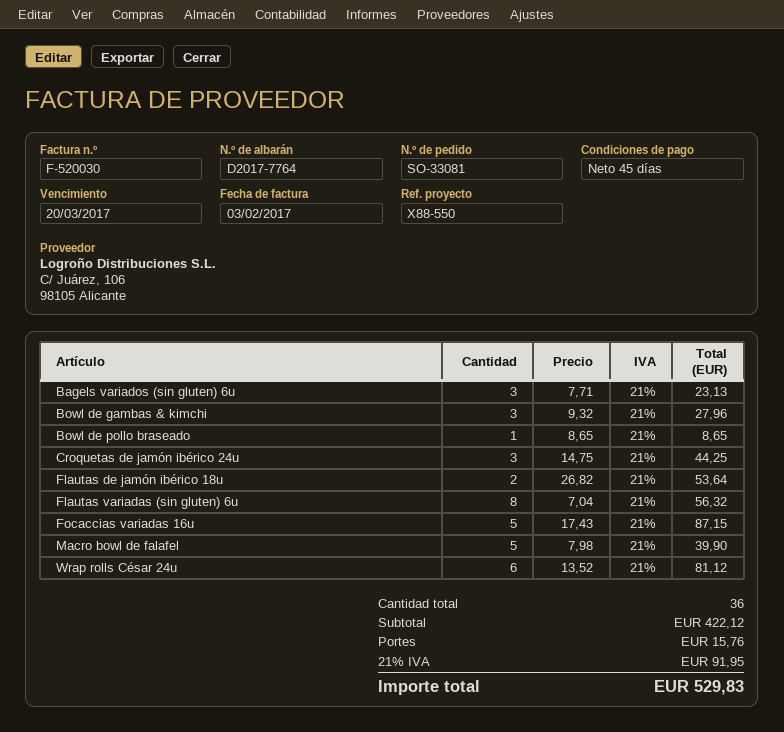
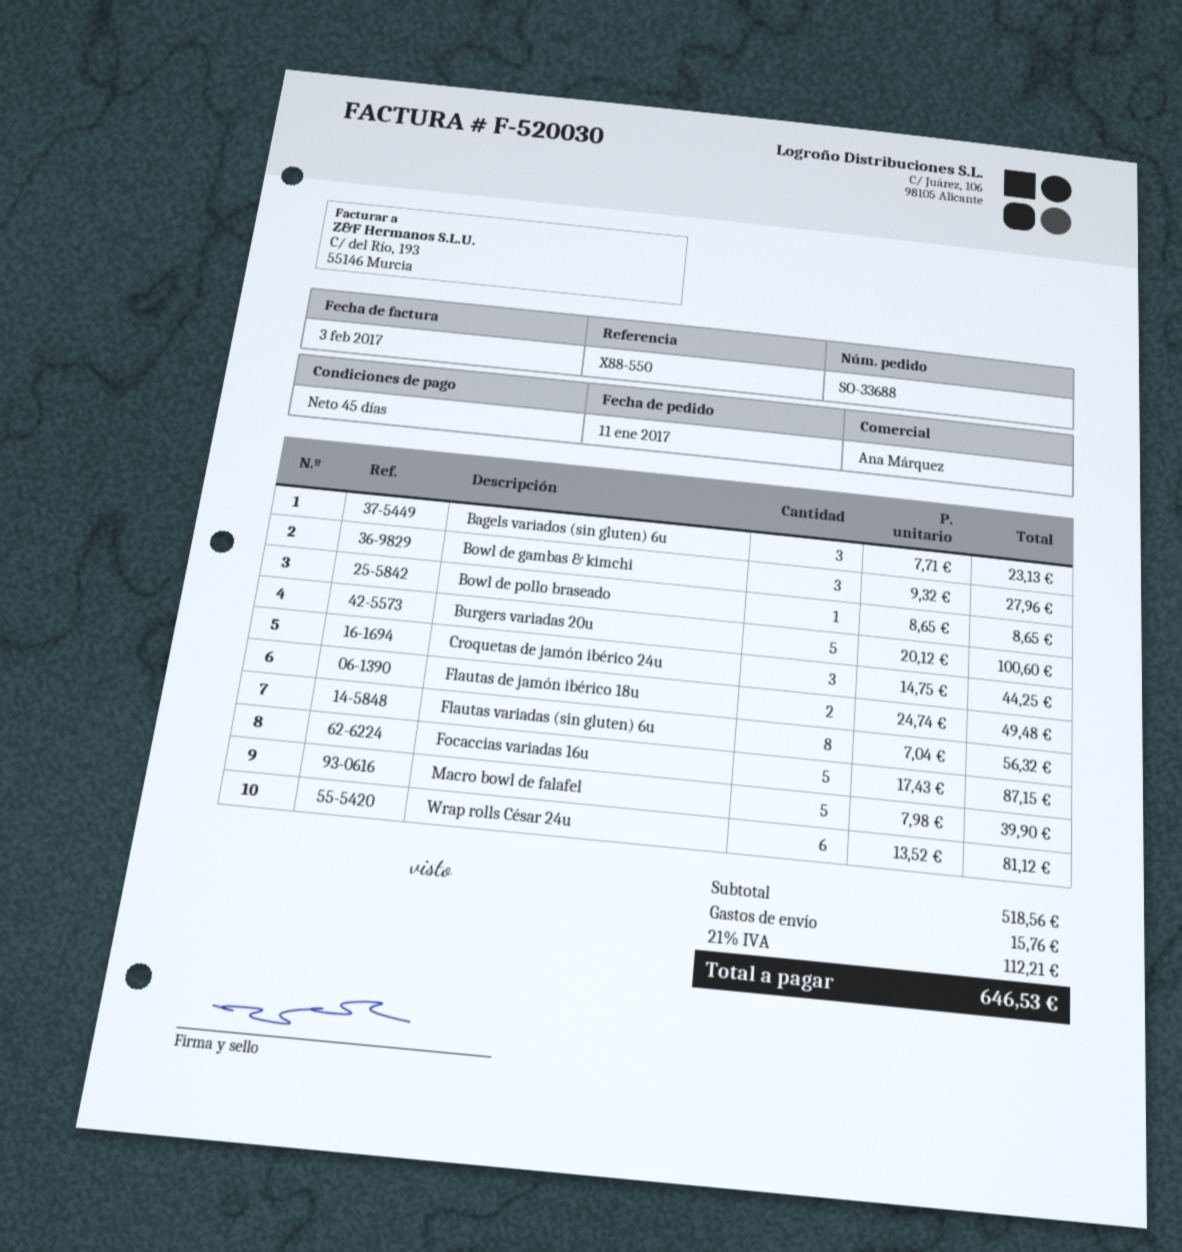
order number: SO-33081 -> SO-33688
Flautas de jamón ibérico 18u: 2 x 26.82 = 53.64 -> 2 x 24.74 = 49.48
Burgers variadas 20u: none -> 5 x 20.12 = 100.60
subtotal: 422.12 -> 518.56
tax: 21% = 91.95 -> 21% = 112.21
total: 529.83 -> 646.53

